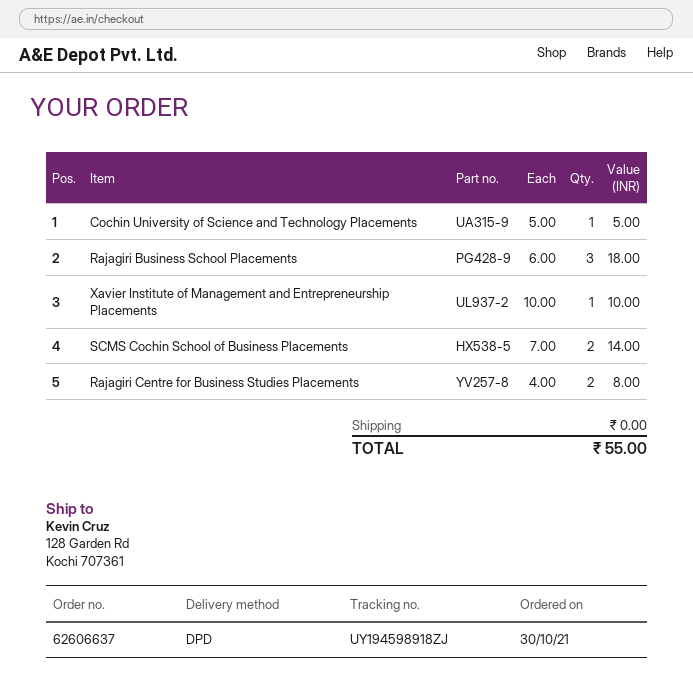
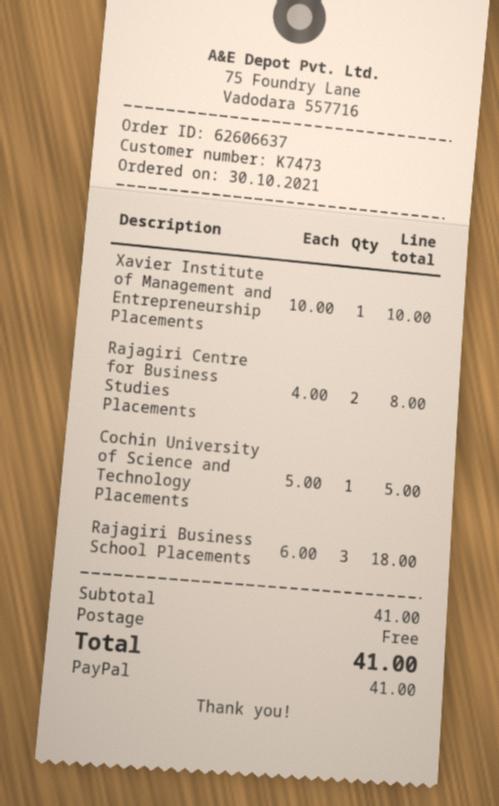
SCMS Cochin School of Business Placements: 2 x 7.00 = 14.00 -> none
total: 55.00 -> 41.00

